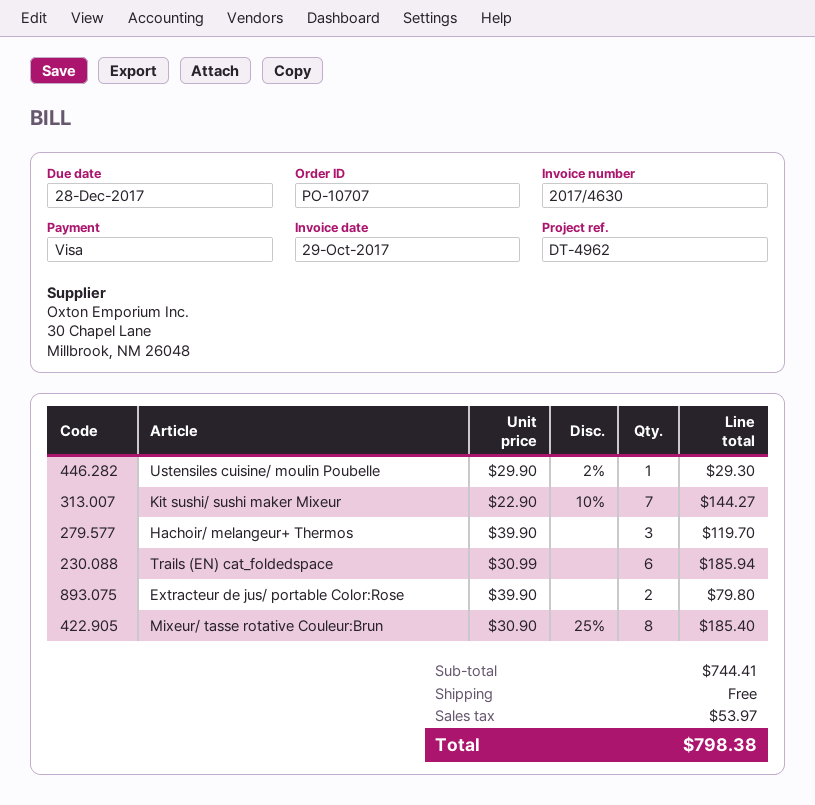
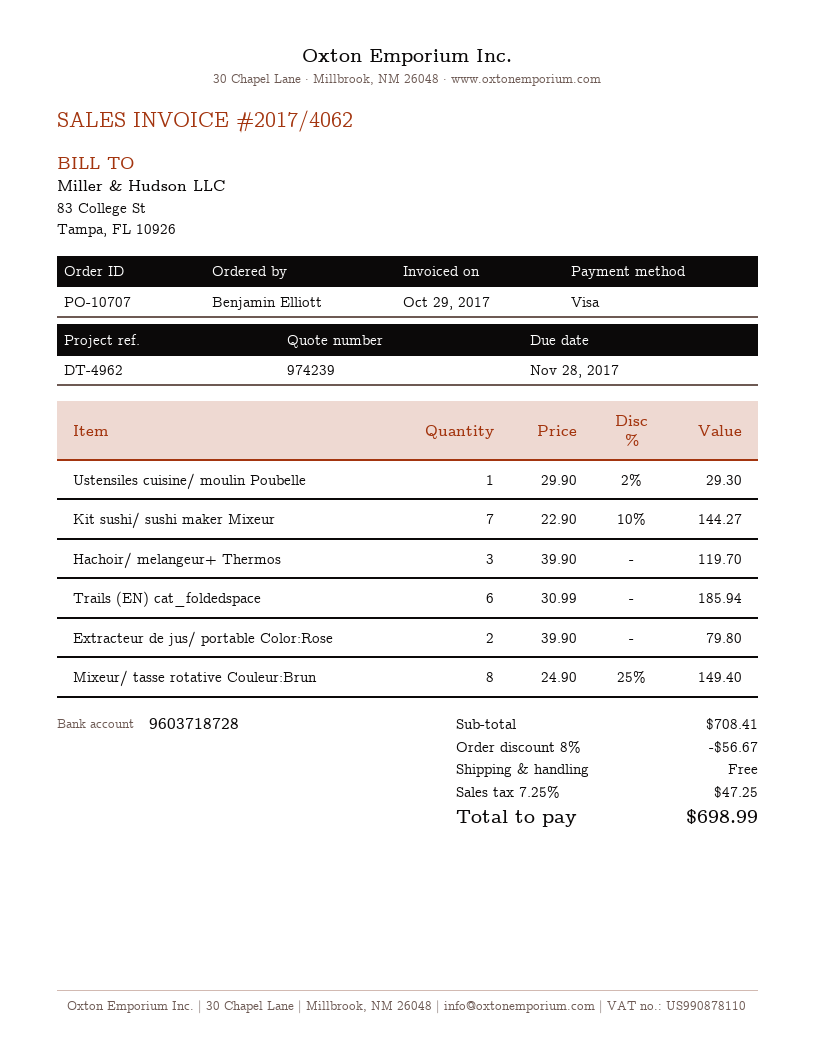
invoice number: 2017/4630 -> 2017/4062
due date: 2017-12-28 -> 2017-11-28
Mixeur/ tasse rotative Couleur:Brun: 8 x 30.90 - 25% = 185.40 -> 8 x 24.90 - 25% = 149.40
subtotal: 744.41 -> 708.41
discount: none -> 8% = 56.67
tax: 53.97 -> 47.25
total: 798.38 -> 698.99

